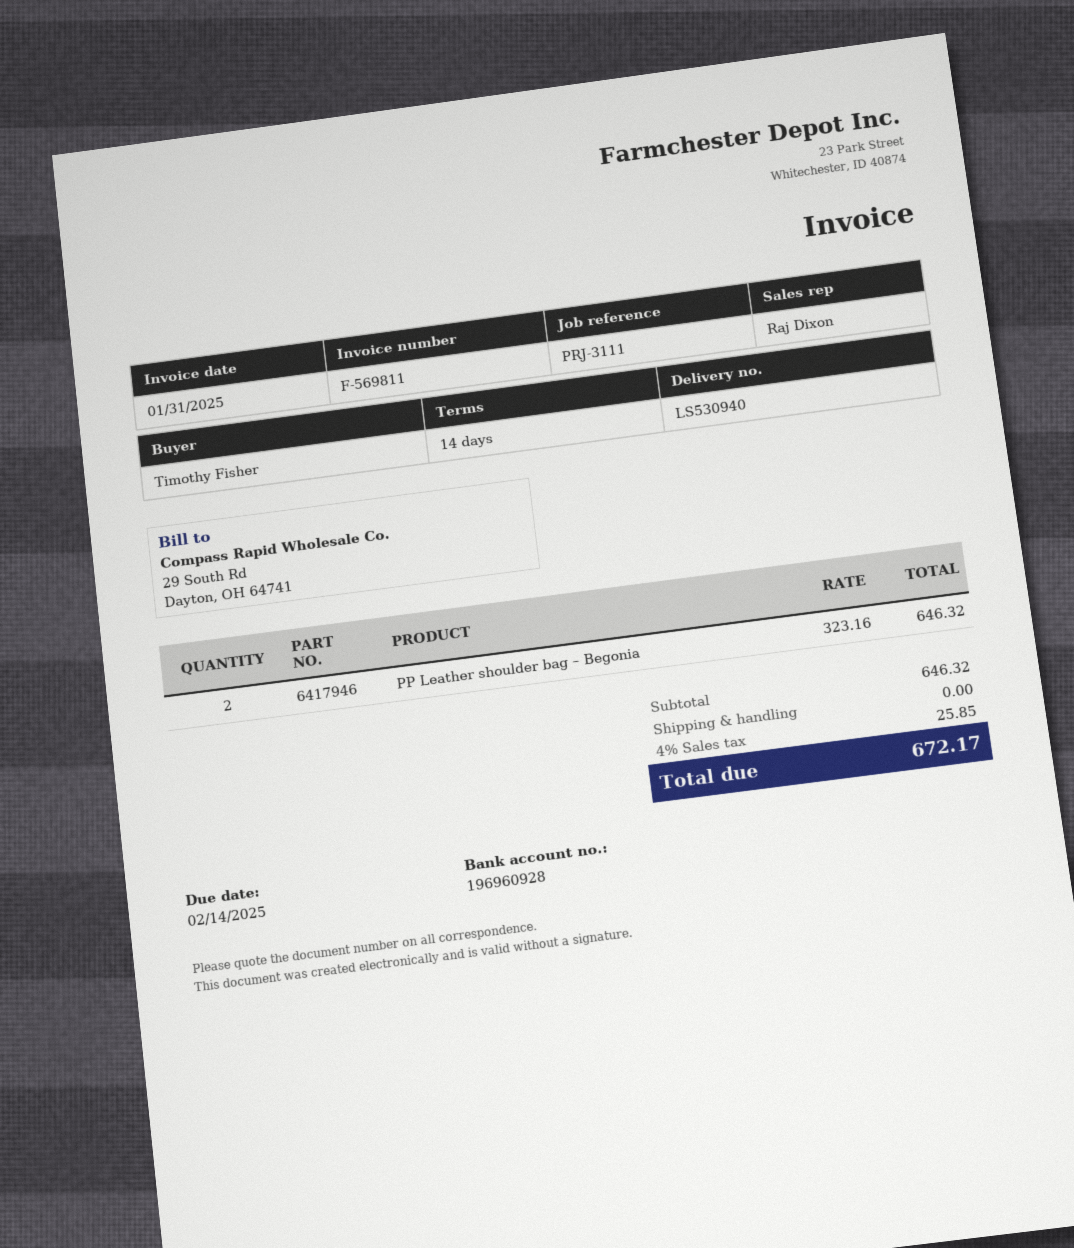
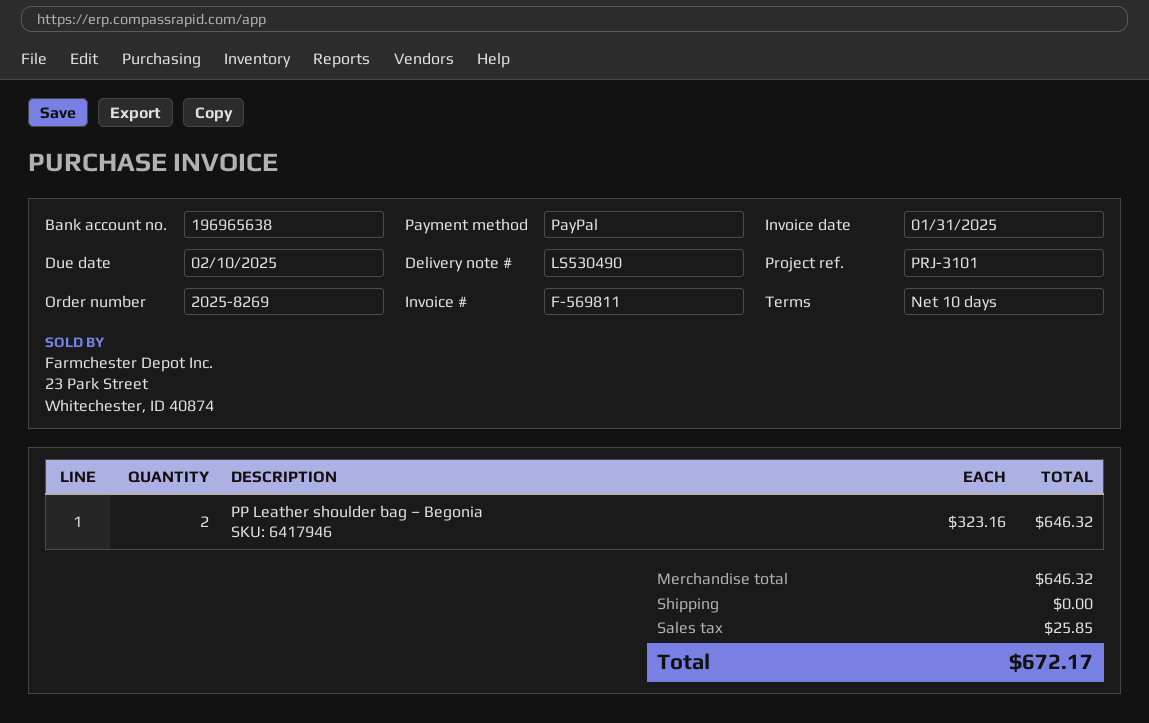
delivery note number: LS530940 -> LS530490
payment terms: 14 days -> 10 days
due date: 2025-02-14 -> 2025-02-10
reference: PRJ-3111 -> PRJ-3101
bank account: 196960928 -> 196965638

